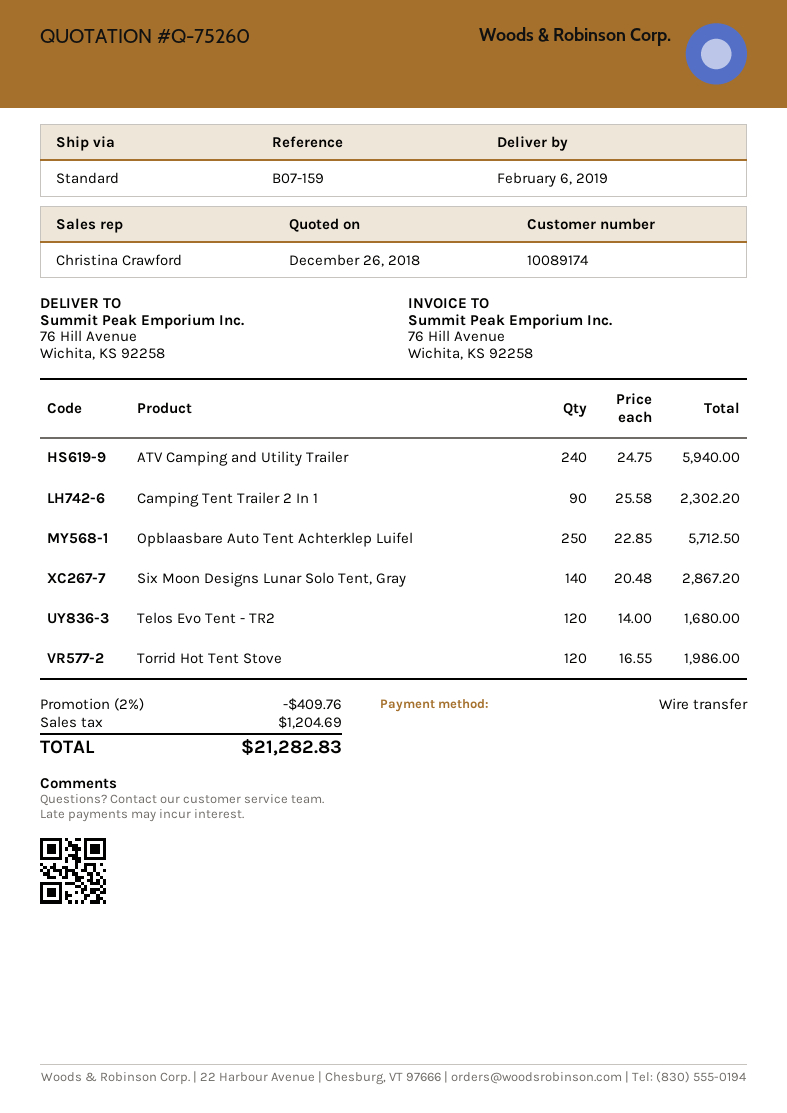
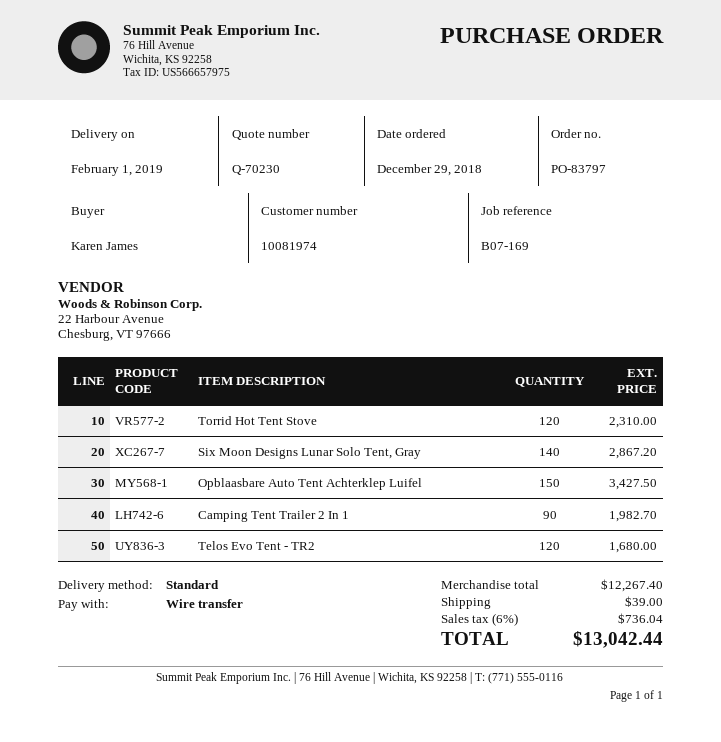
quote number: Q-75260 -> Q-70230
delivery date: 2019-02-06 -> 2019-02-01
customer number: 10089174 -> 10081974
reference: B07-159 -> B07-169
ATV Camping and Utility Trailer: 240 for 5940.00 -> none
Camping Tent Trailer 2 In 1: 90 for 2302.20 -> 90 for 1982.70
Opblaasbare Auto Tent Achterklep Luifel: 250 for 5712.50 -> 150 for 3427.50
Torrid Hot Tent Stove: 120 for 1986.00 -> 120 for 2310.00
discount: 2% = 409.76 -> none
shipping: none -> 39.00
tax: 1204.69 -> 736.04
total: 21282.83 -> 13042.44

